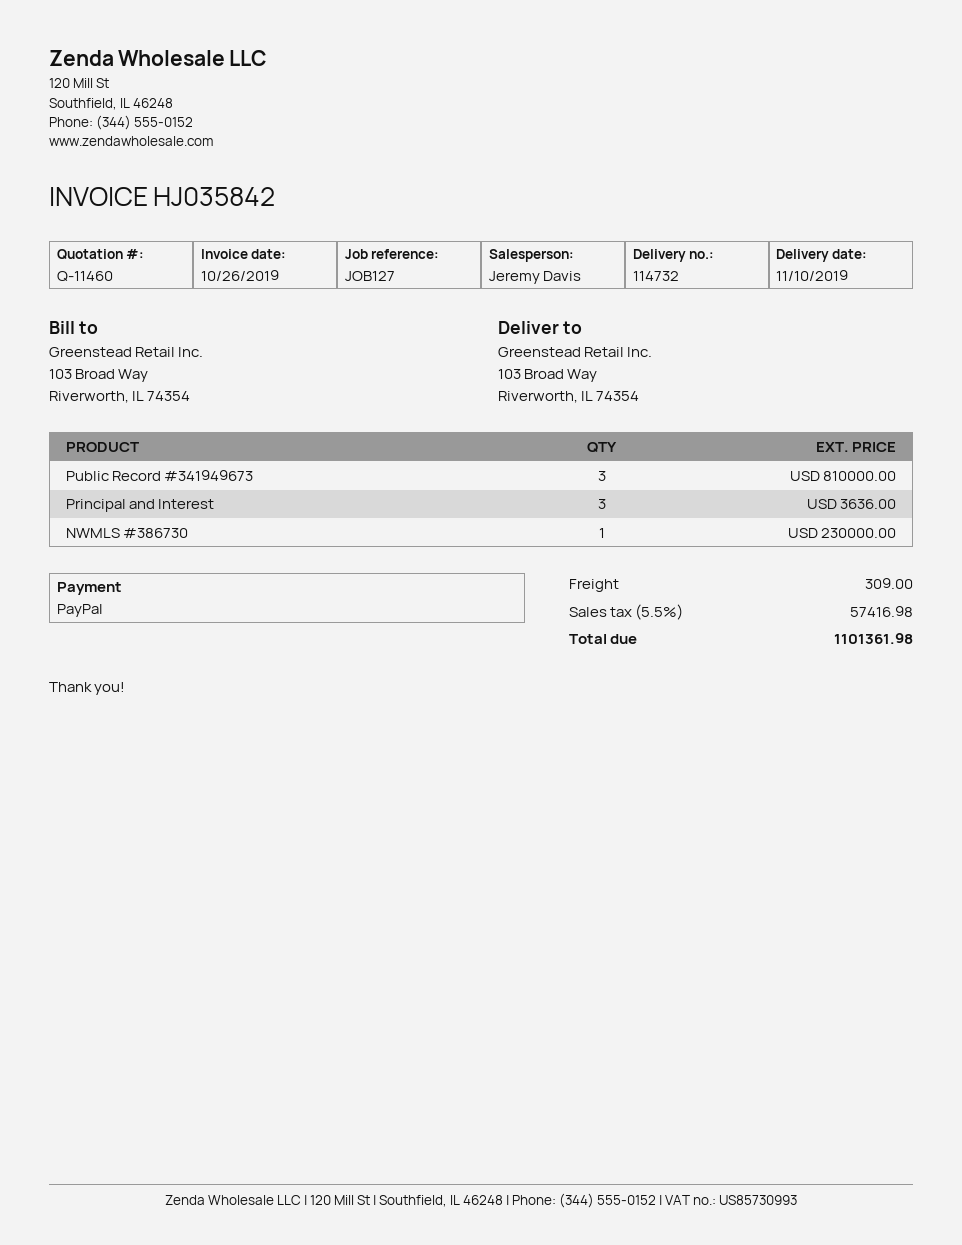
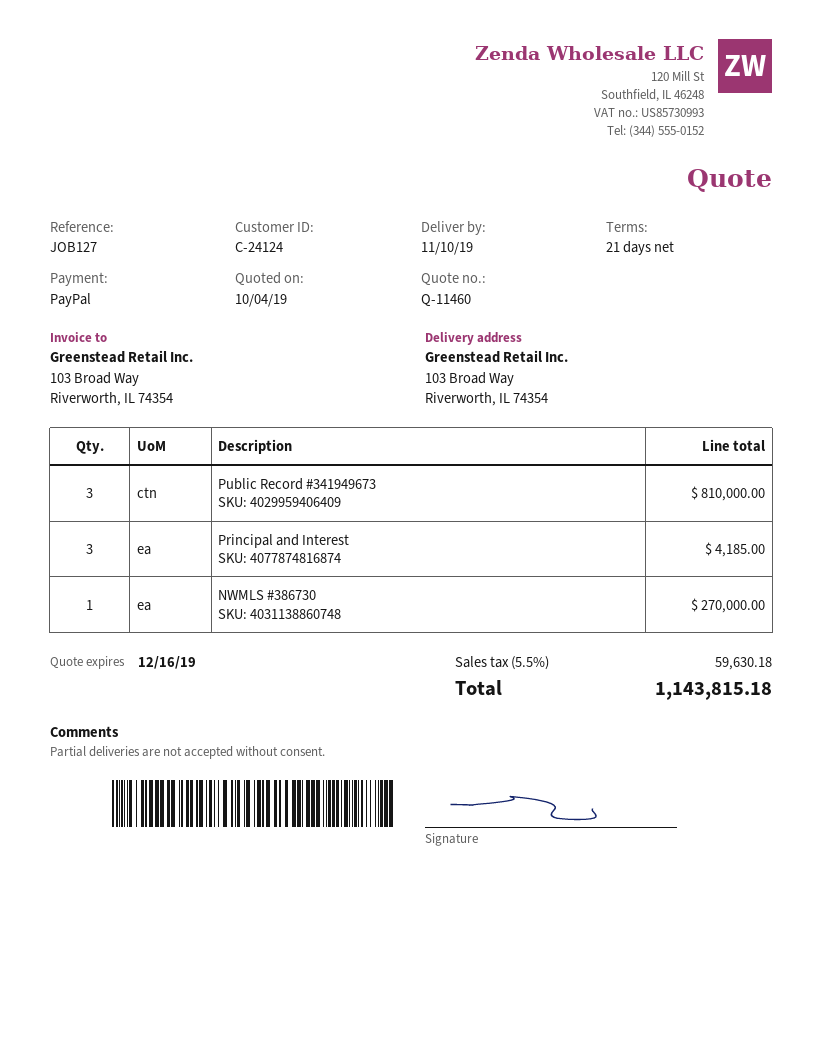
Principal and Interest: 3 for 3636.00 -> 3 for 4185.00
NWMLS #386730: 1 for 230000.00 -> 1 for 270000.00
shipping: 309.00 -> none
tax: 5.5% = 57416.98 -> 5.5% = 59630.18
total: 1101361.98 -> 1143815.18

